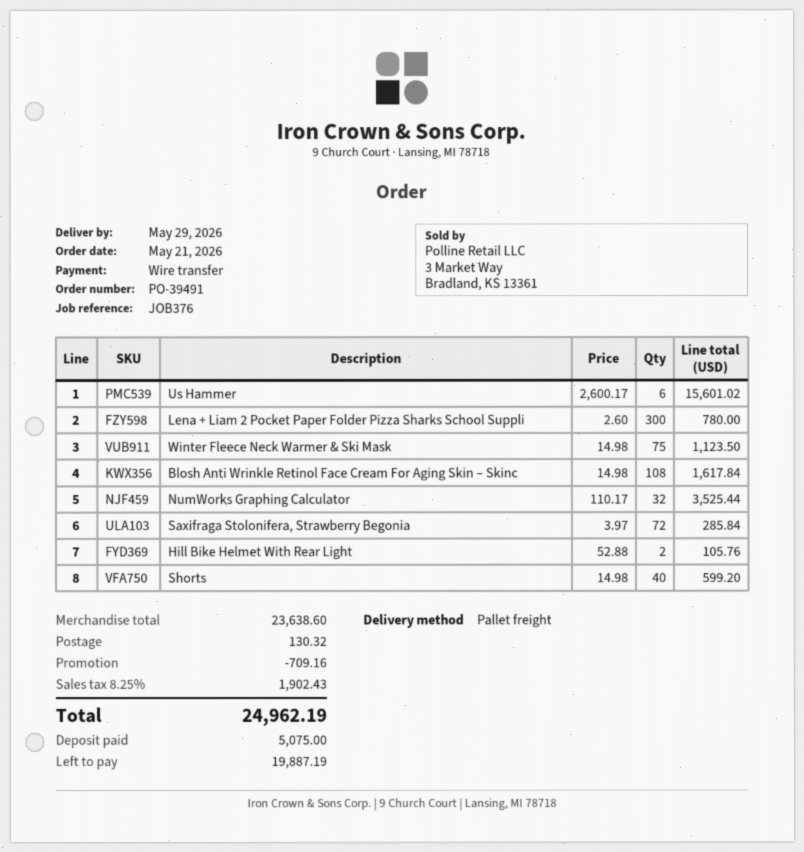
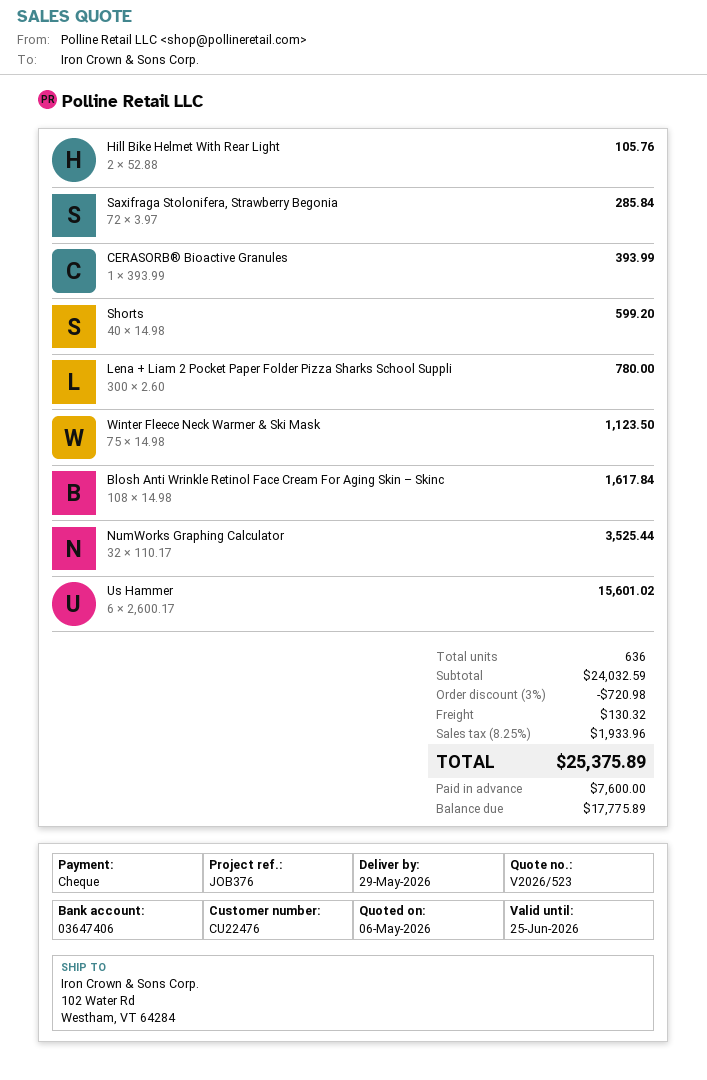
payment method: bank transfer -> cheque
CERASORB® Bioactive Granules: none -> 1 x 393.99 = 393.99
subtotal: 23638.60 -> 24032.59
discount: 709.16 -> 720.98
tax: 8.25% = 1902.43 -> 8.25% = 1933.96
total: 24962.19 -> 25375.89
deposit: 5075.00 -> 7600.00
balance: 19887.19 -> 17775.89

